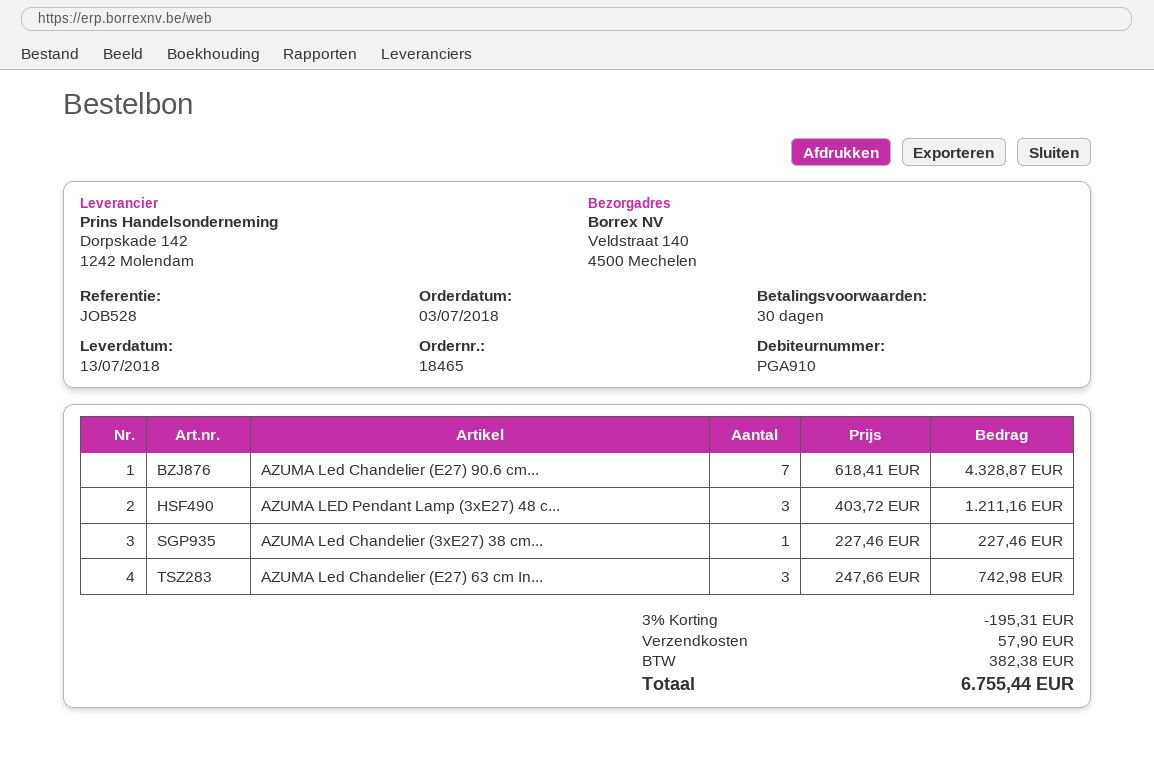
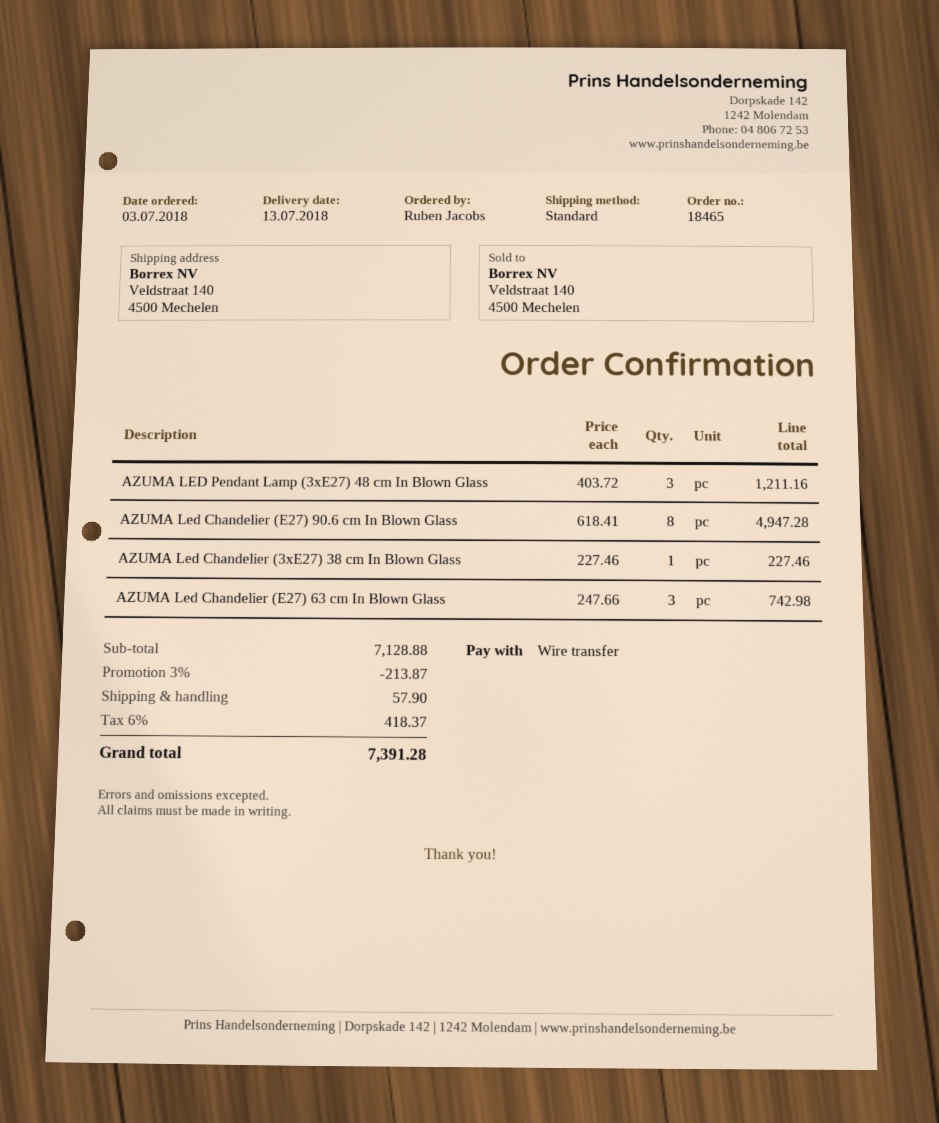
AZUMA Led Chandelier (E27) 90.6 cm...: 7 x 618.41 = 4328.87 -> 8 x 618.41 = 4947.28
discount: 3% = 195.31 -> 3% = 213.87
tax: 382.38 -> 418.37
total: 6755.44 -> 7391.28

